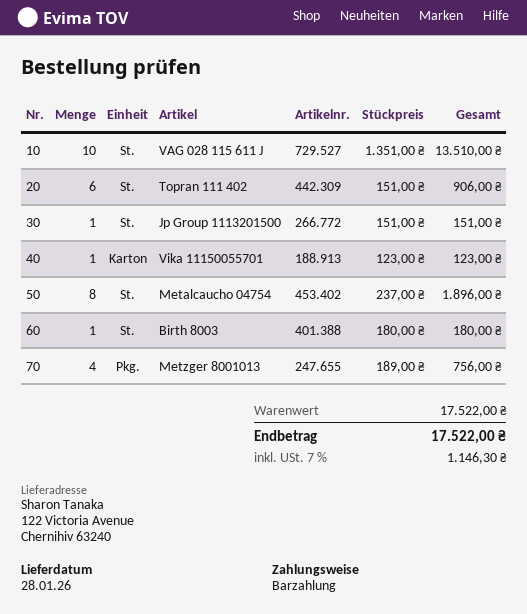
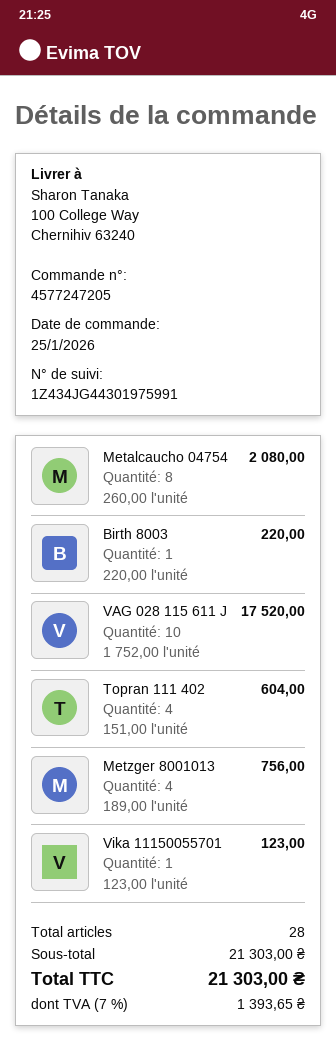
ship to: 122 Victoria Avenue, Chernihiv 63240 -> 100 College Way, Chernihiv 63240
VAG 028 115 611 J: 10 x 1351.00 = 13510.00 -> 10 x 1752.00 = 17520.00
Topran 111 402: 6 x 151.00 = 906.00 -> 4 x 151.00 = 604.00
Jp Group 1113201500: 1 x 151.00 = 151.00 -> none
Metalcaucho 04754: 8 x 237.00 = 1896.00 -> 8 x 260.00 = 2080.00
Birth 8003: 1 x 180.00 = 180.00 -> 1 x 220.00 = 220.00
subtotal: 17522.00 -> 21303.00
tax: 7% = 1146.30 -> 7% = 1393.65
total: 17522.00 -> 21303.00

